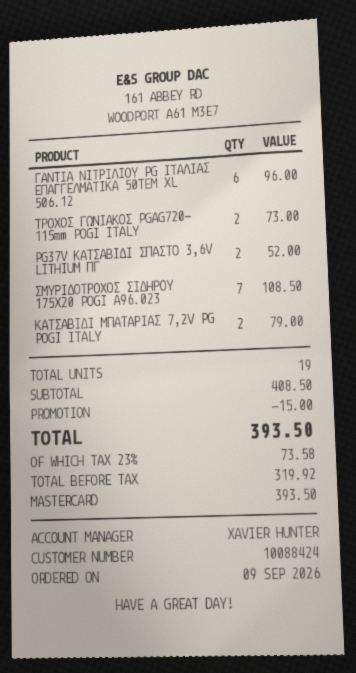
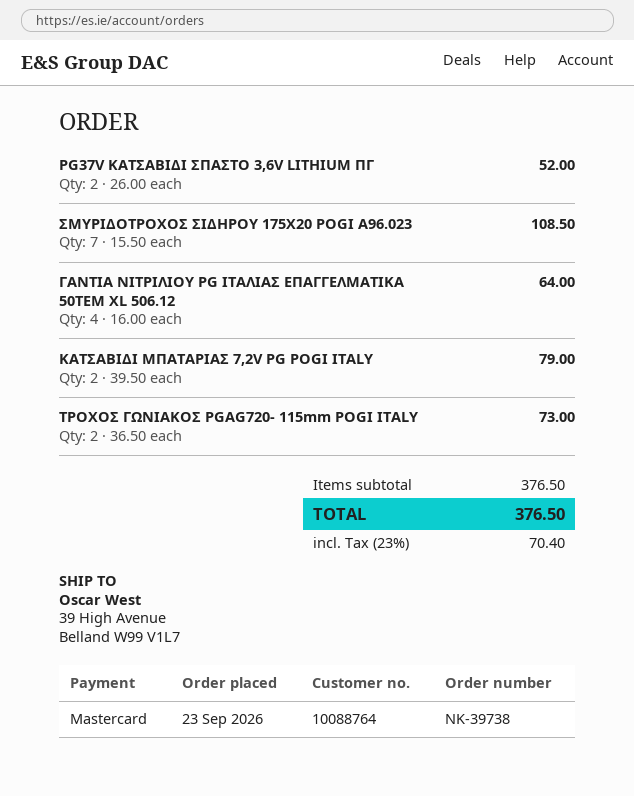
order date: 2026-09-09 -> 2026-09-23
customer number: 10088424 -> 10088764
ΓΑΝΤΙΑ ΝΙΤΡΙΛΙΟΥ PG ΙΤΑΛΙΑΣ ΕΠΑΓΓΕΛΜΑΤΙΚΑ 50ΤΕΜ ΧL 506.12: 6 for 96.00 -> 4 for 64.00
subtotal: 408.50 -> 376.50
discount: 15.00 -> none
tax: 23% = 73.58 -> 23% = 70.40
total: 393.50 -> 376.50

